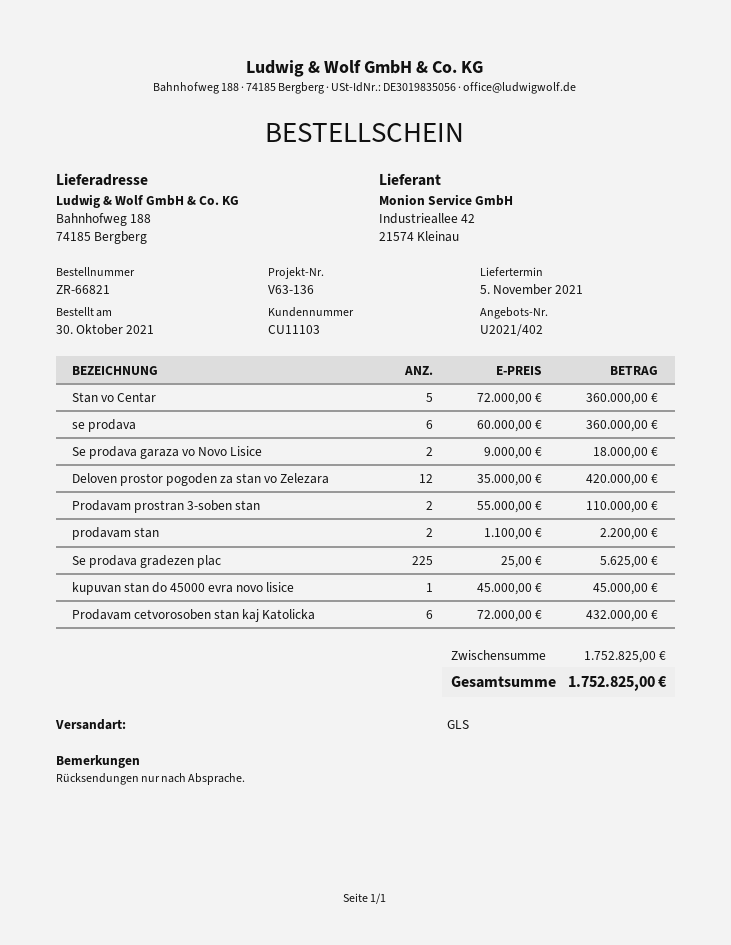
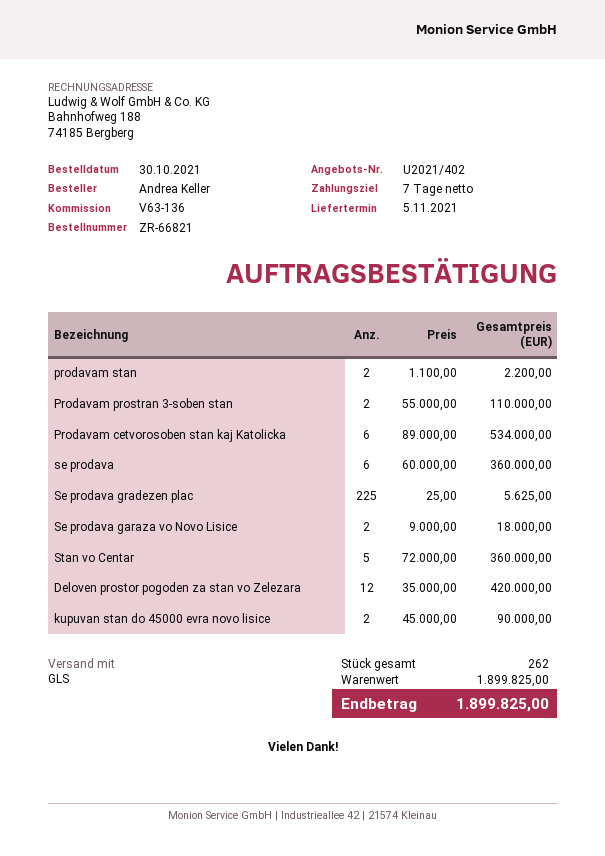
kupuvan stan do 45000 evra novo lisice: 1 x 45000.00 = 45000.00 -> 2 x 45000.00 = 90000.00
Prodavam cetvorosoben stan kaj Katolicka: 6 x 72000.00 = 432000.00 -> 6 x 89000.00 = 534000.00
subtotal: 1752825.00 -> 1899825.00
total: 1752825.00 -> 1899825.00

